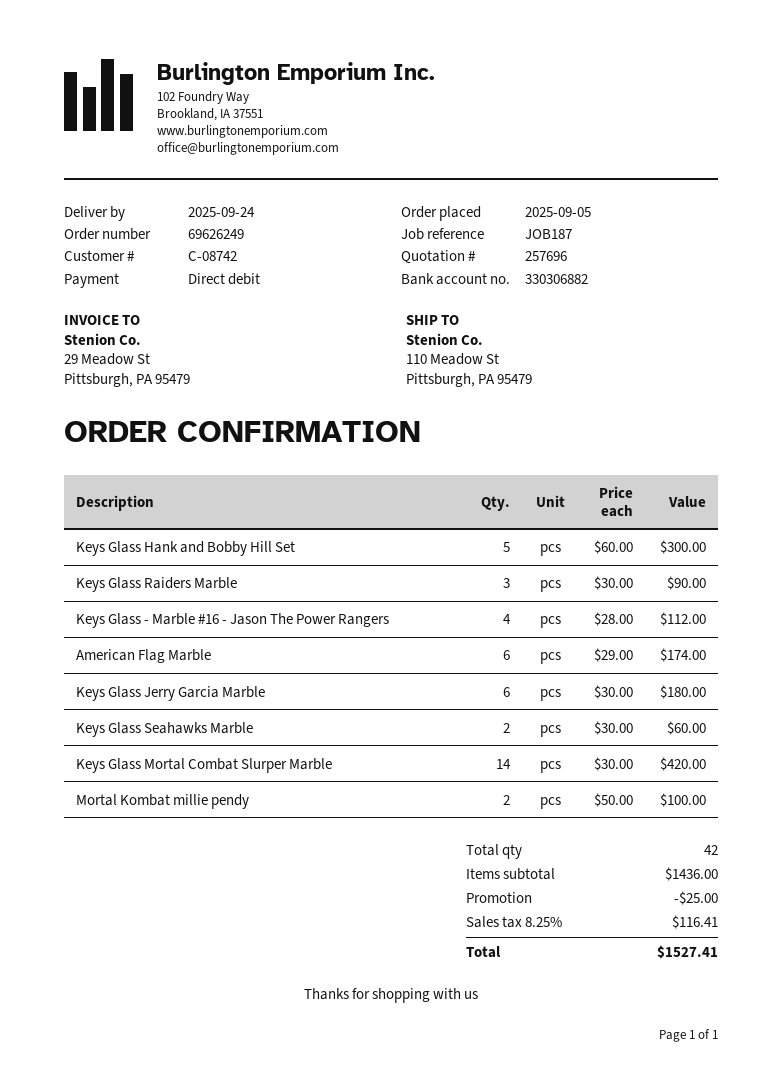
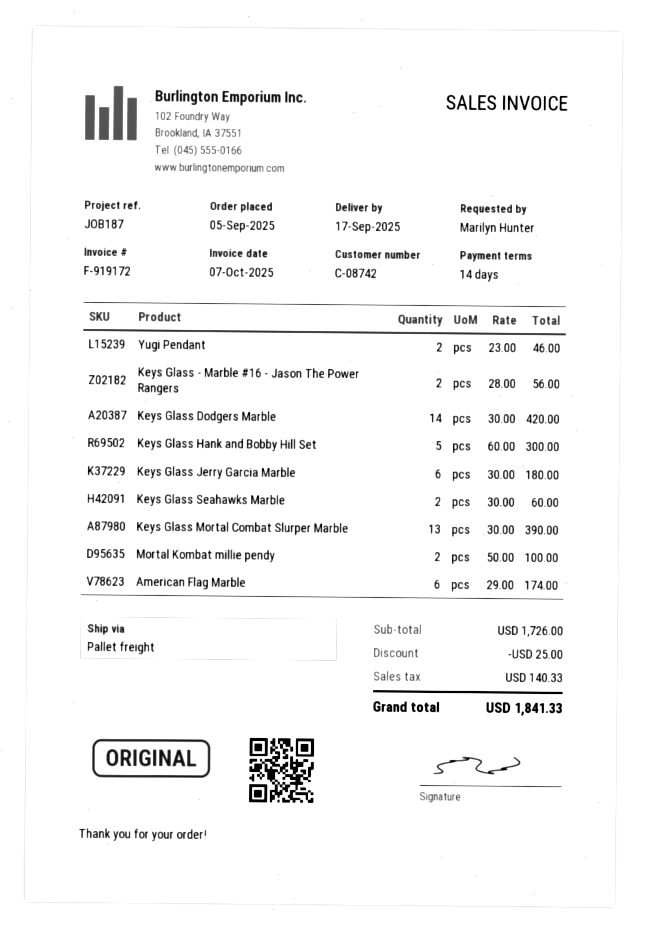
delivery date: 2025-09-24 -> 2025-09-17
Keys Glass Raiders Marble: 3 x 30.00 = 90.00 -> none
Keys Glass - Marble #16 - Jason The Power Rangers: 4 x 28.00 = 112.00 -> 2 x 28.00 = 56.00
Keys Glass Mortal Combat Slurper Marble: 14 x 30.00 = 420.00 -> 13 x 30.00 = 390.00
Yugi Pendant: none -> 2 x 23.00 = 46.00
Keys Glass Dodgers Marble: none -> 14 x 30.00 = 420.00
subtotal: 1436.00 -> 1726.00
tax: 116.41 -> 140.33
total: 1527.41 -> 1841.33

